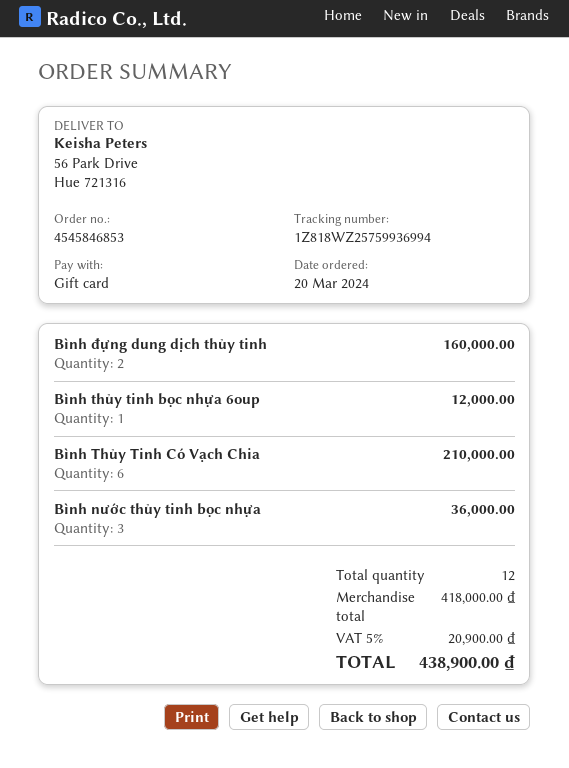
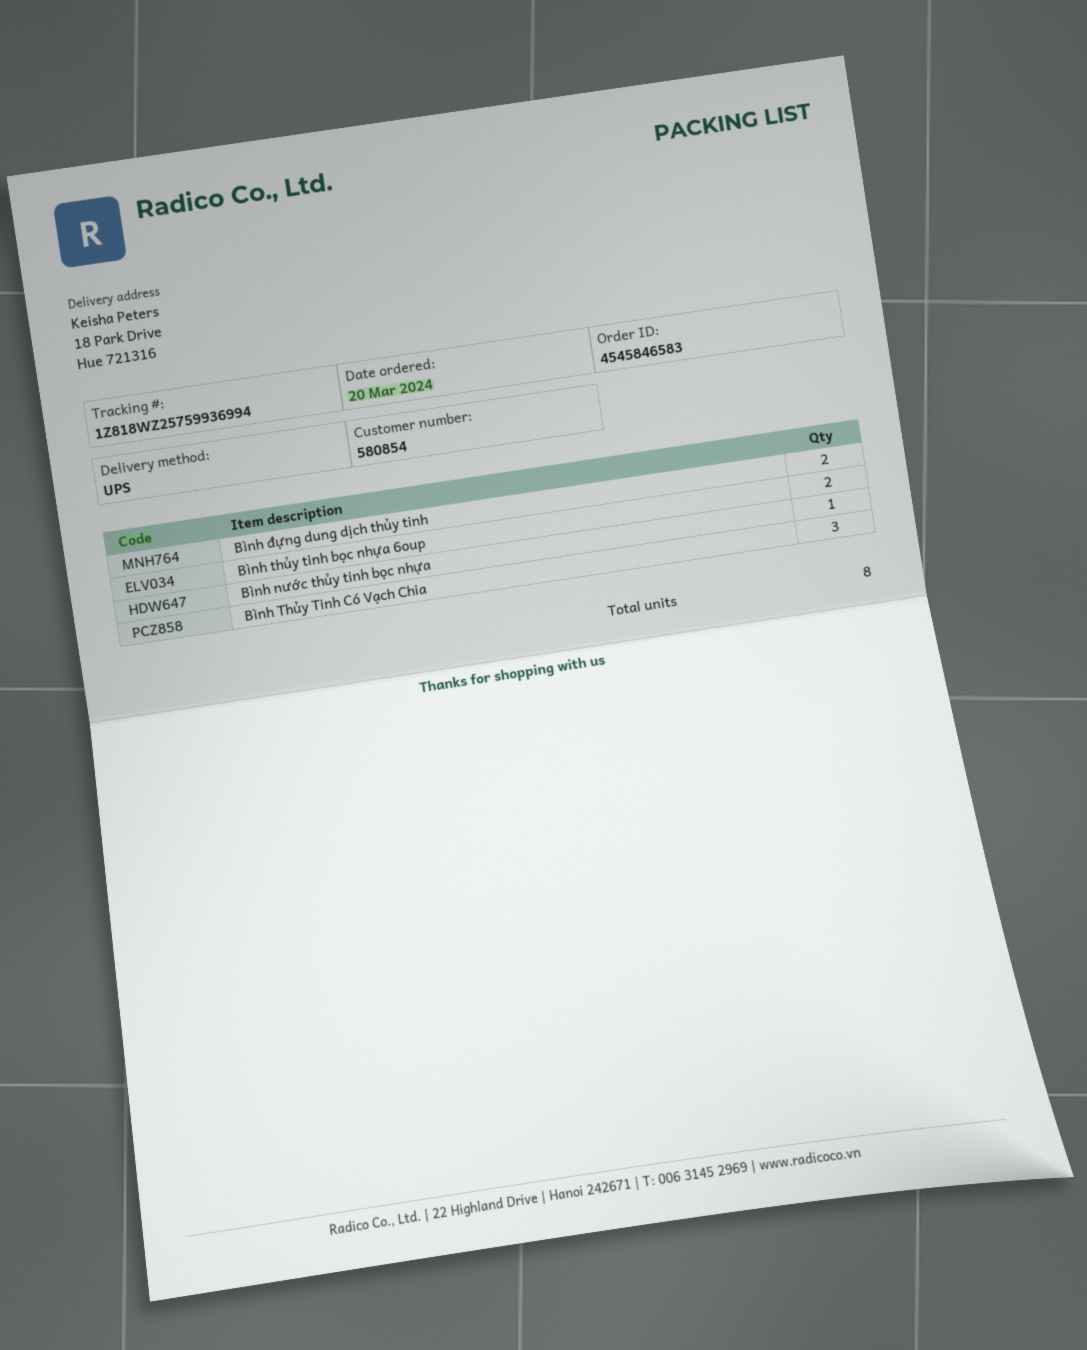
order number: 4545846853 -> 4545846583
ship to: 56 Park Drive, Hue 721316 -> 18 Park Drive, Hue 721316
Bình thủy tinh bọc nhựa 6oup: 1 -> 2
Bình Thủy Tinh Có Vạch Chia: 6 -> 3
Bình nước thủy tinh bọc nhựa: 3 -> 1
total quantity: 12 -> 8

